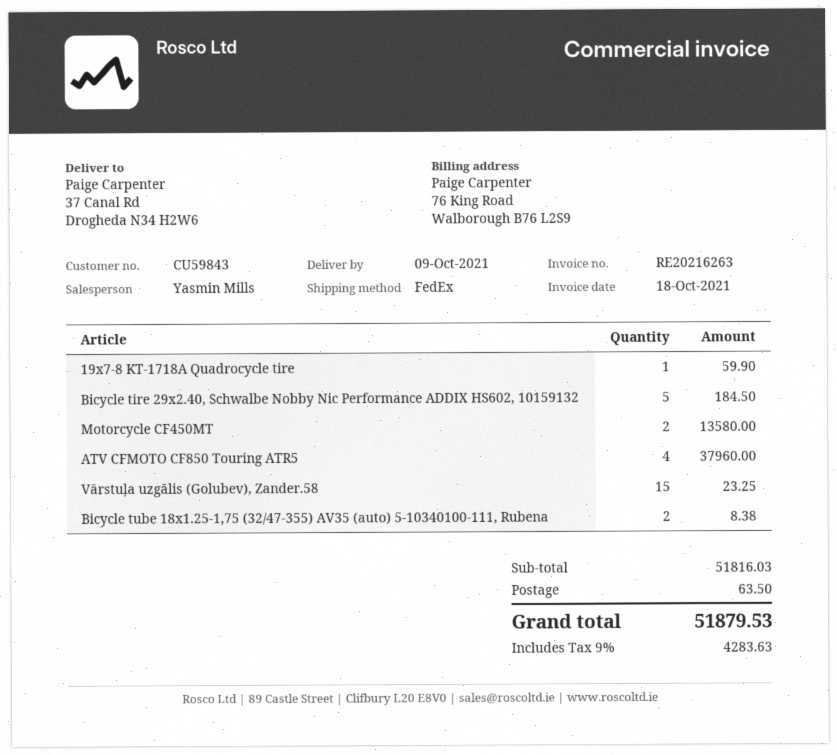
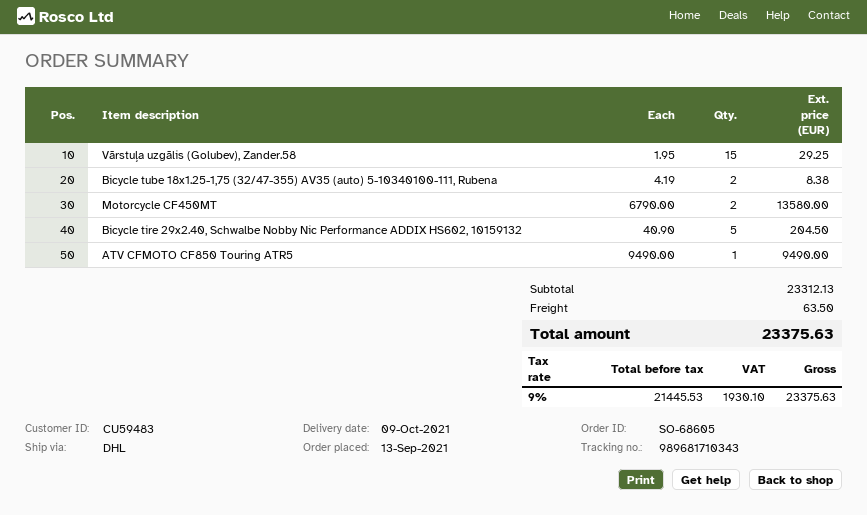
customer number: CU59843 -> CU59483
shipping method: FedEx -> DHL
19x7-8 KT-1718A Quadrocycle tire: 1 for 59.90 -> none
Bicycle tire 29x2.40, Schwalbe Nobby Nic Performance ADDIX HS602, 10159132: 5 for 184.50 -> 5 for 204.50
ATV CFMOTO CF850 Touring ATR5: 4 for 37960.00 -> 1 for 9490.00
Vārstuļa uzgālis (Golubev), Zander.58: 15 for 23.25 -> 15 for 29.25
subtotal: 51816.03 -> 23312.13
tax: 9% = 4283.63 -> 9% = 1930.10
total: 51879.53 -> 23375.63

